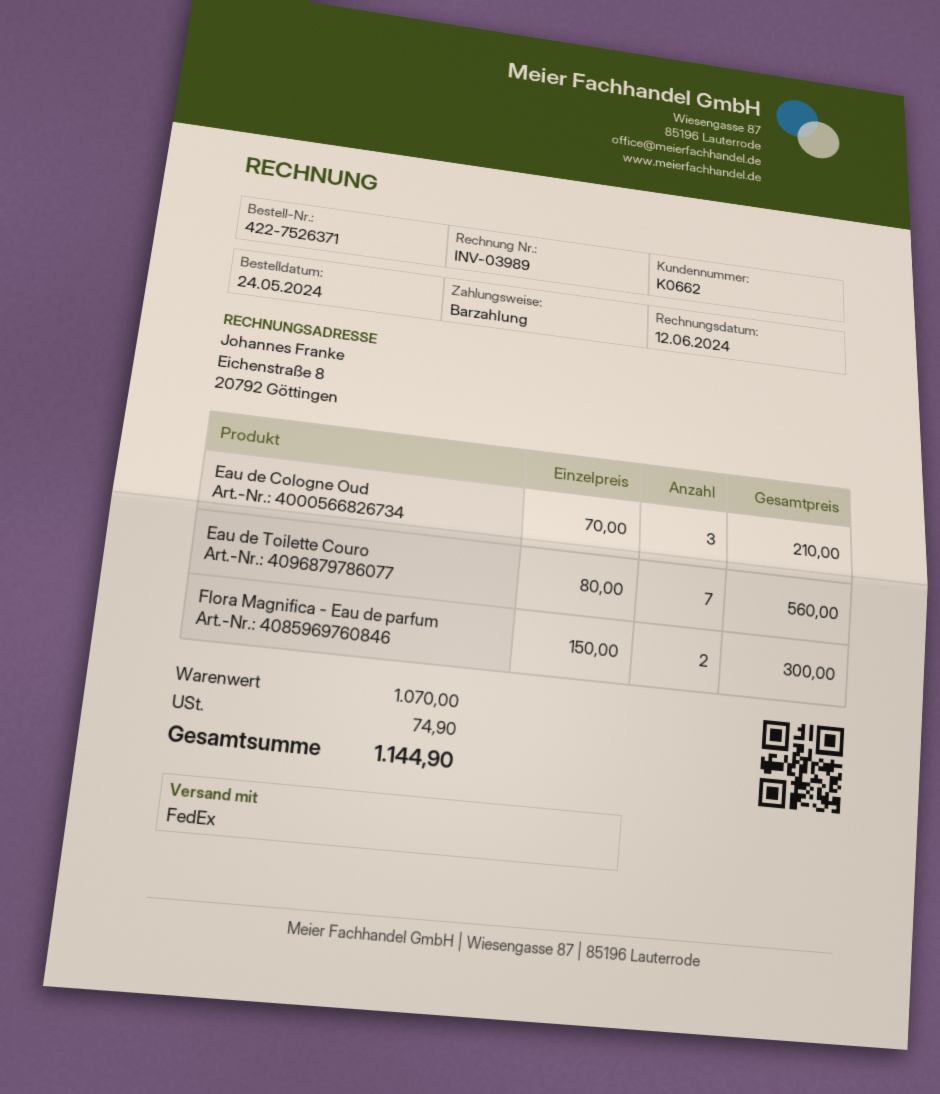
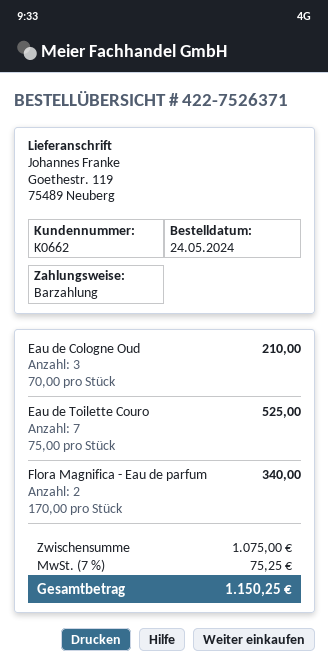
Eau de Toilette Couro: 7 x 80.00 = 560.00 -> 7 x 75.00 = 525.00
Flora Magnifica - Eau de parfum: 2 x 150.00 = 300.00 -> 2 x 170.00 = 340.00
subtotal: 1070.00 -> 1075.00
tax: 74.90 -> 75.25
total: 1144.90 -> 1150.25

